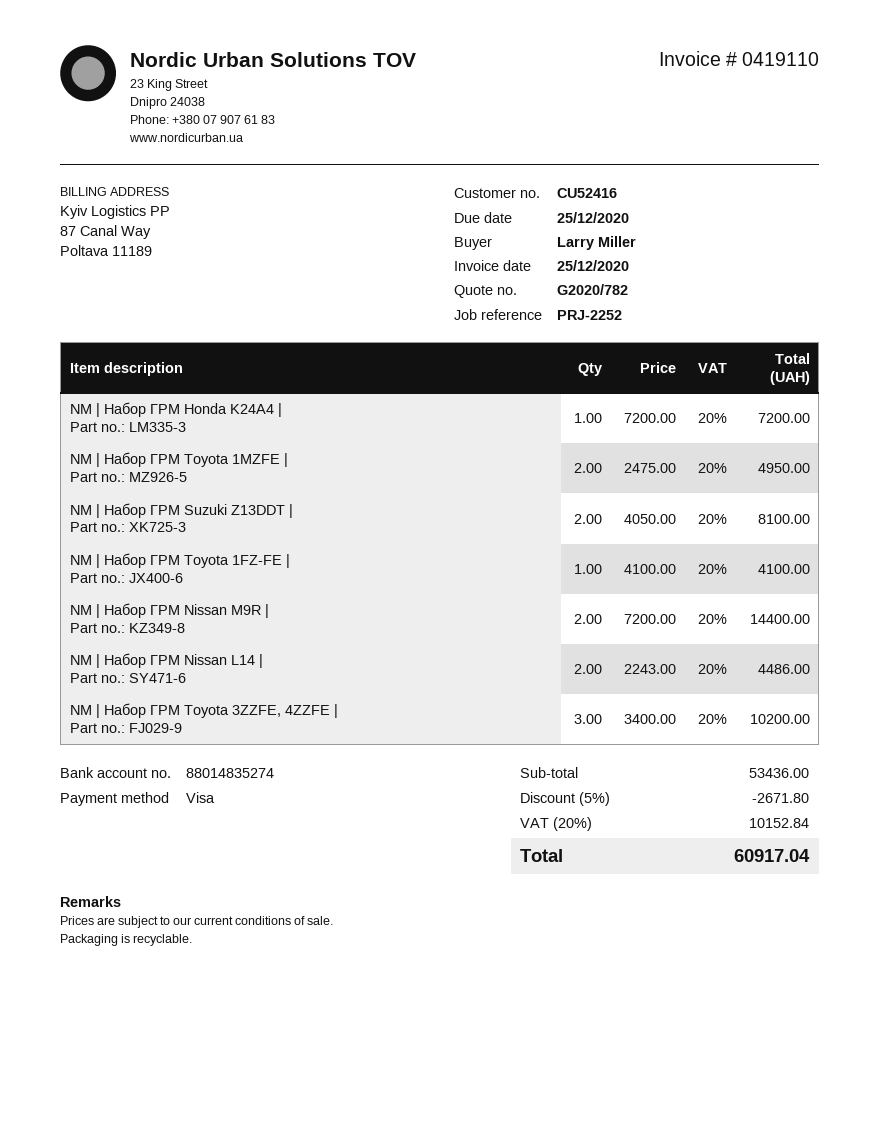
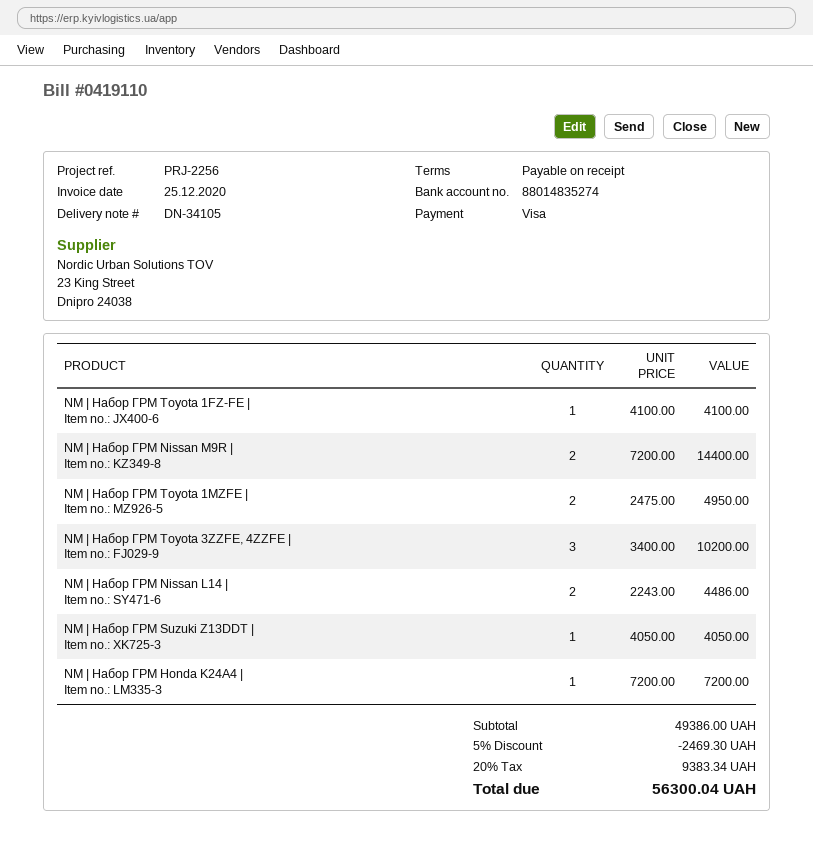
reference: PRJ-2252 -> PRJ-2256
NM | Набор ГРМ Suzuki Z13DDT |: 2 x 4050.00 = 8100.00 -> 1 x 4050.00 = 4050.00
subtotal: 53436.00 -> 49386.00
discount: 5% = 2671.80 -> 5% = 2469.30
tax: 20% = 10152.84 -> 20% = 9383.34
total: 60917.04 -> 56300.04

